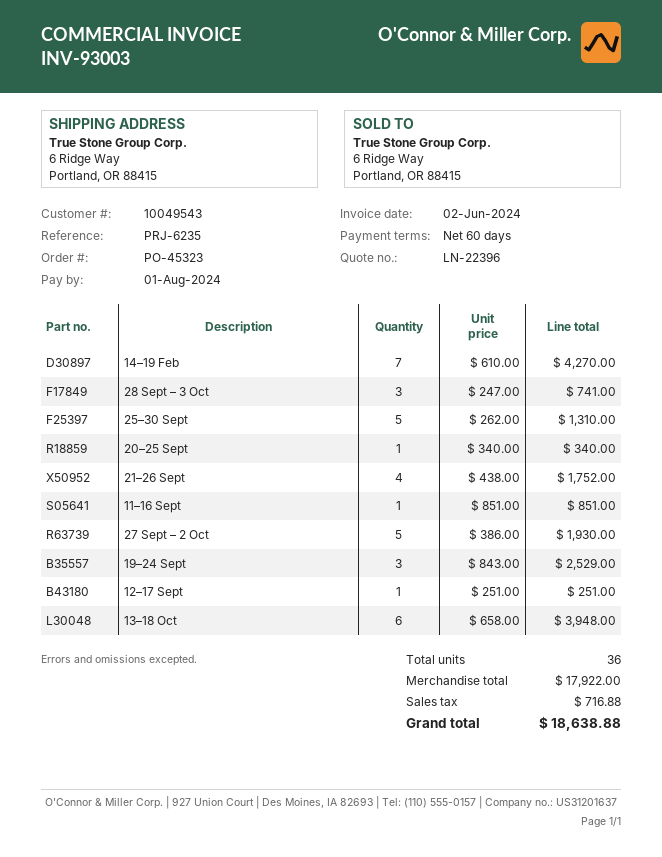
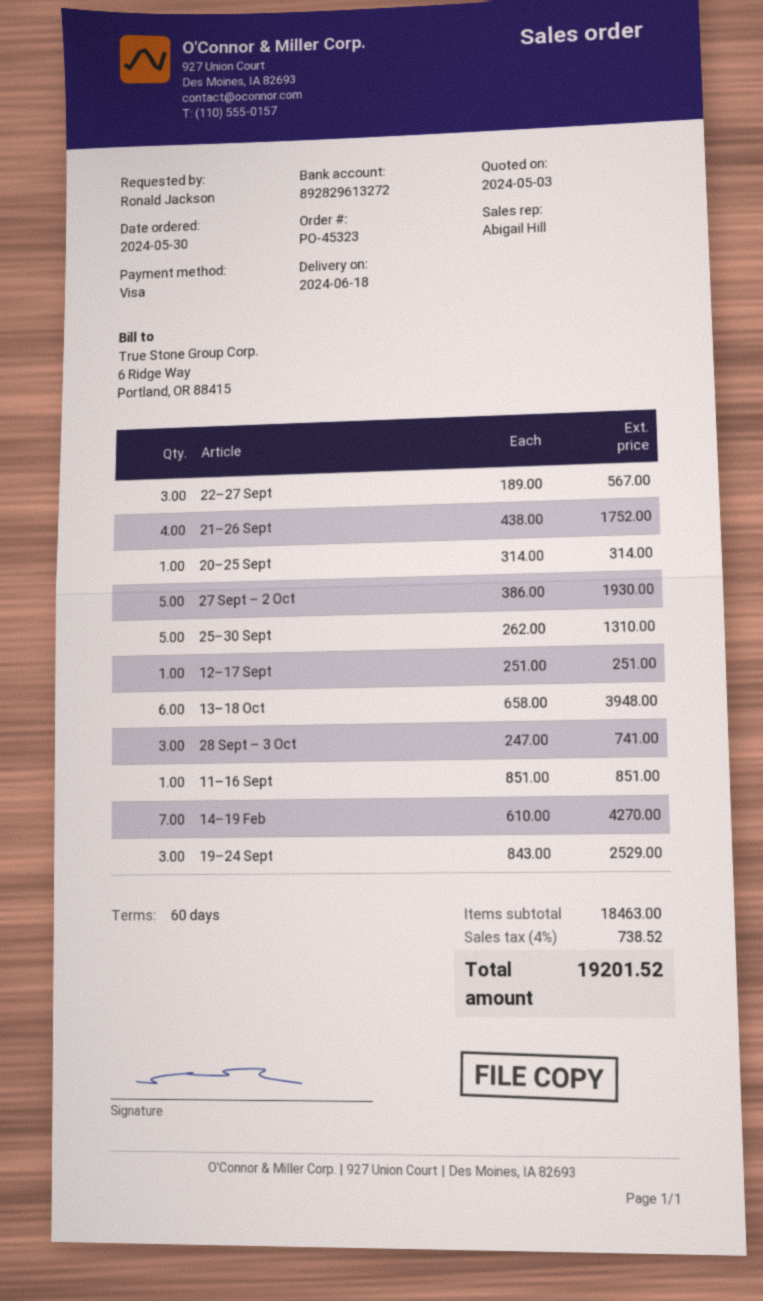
20–25 Sept: 1 x 340.00 = 340.00 -> 1 x 314.00 = 314.00
22–27 Sept: none -> 3 x 189.00 = 567.00
subtotal: 17922.00 -> 18463.00
tax: 716.88 -> 738.52
total: 18638.88 -> 19201.52

